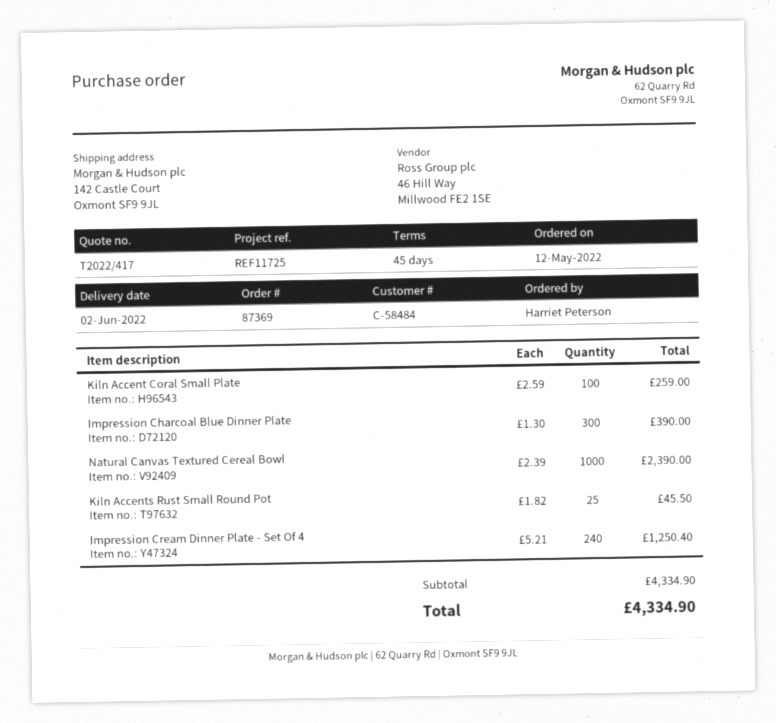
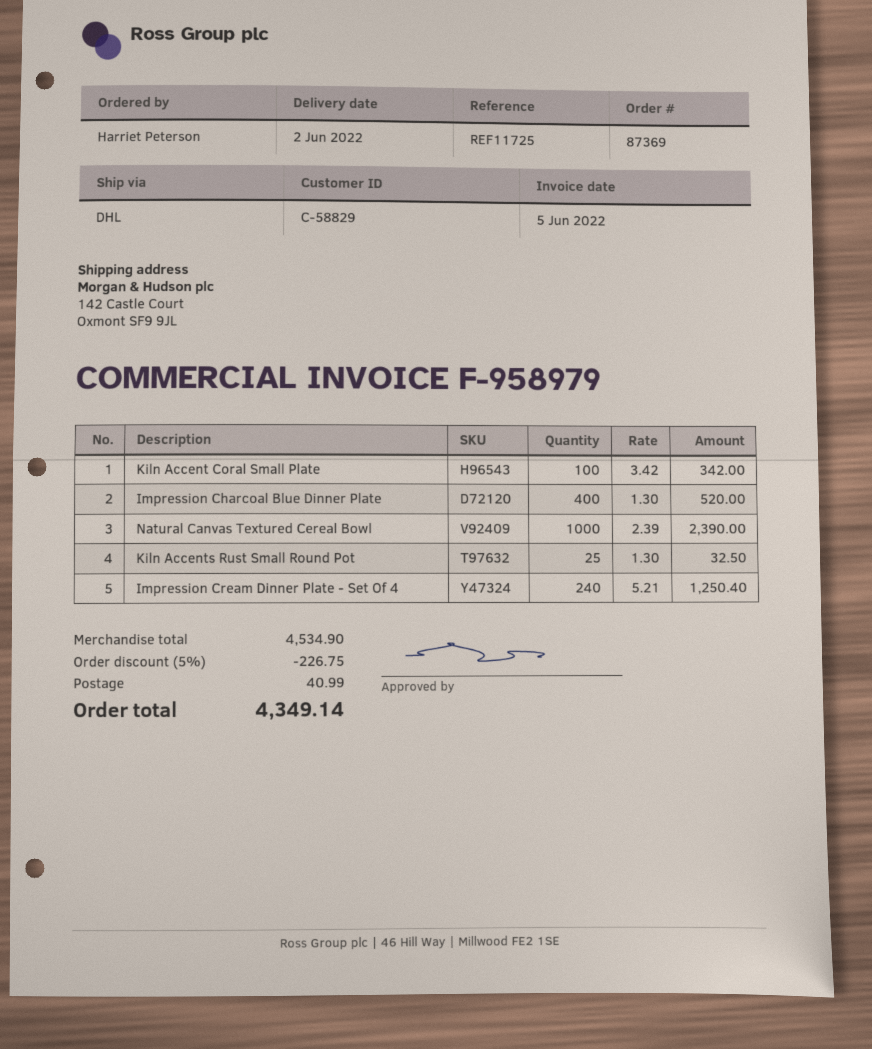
customer number: C-58484 -> C-58829
Kiln Accent Coral Small Plate: 100 x 2.59 = 259.00 -> 100 x 3.42 = 342.00
Impression Charcoal Blue Dinner Plate: 300 x 1.30 = 390.00 -> 400 x 1.30 = 520.00
Kiln Accents Rust Small Round Pot: 25 x 1.82 = 45.50 -> 25 x 1.30 = 32.50
subtotal: 4334.90 -> 4534.90
discount: none -> 5% = 226.75
shipping: none -> 40.99
total: 4334.90 -> 4349.14

